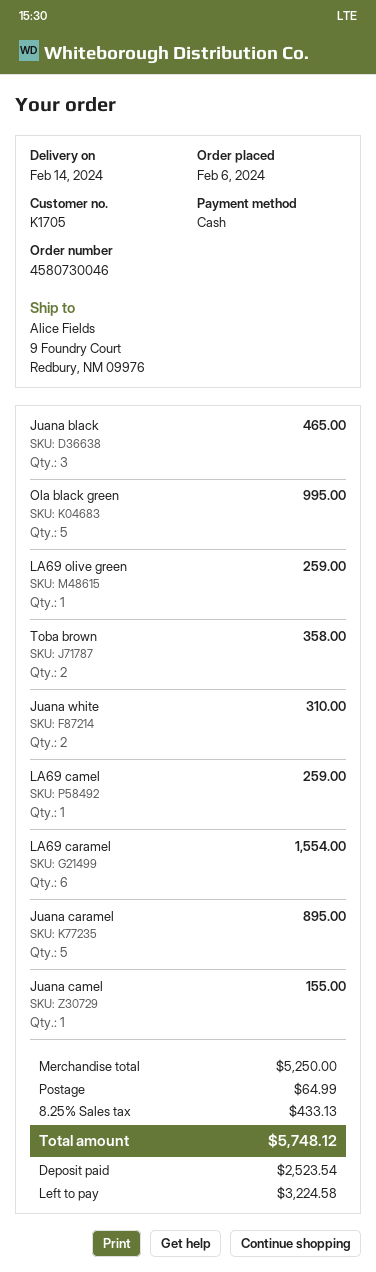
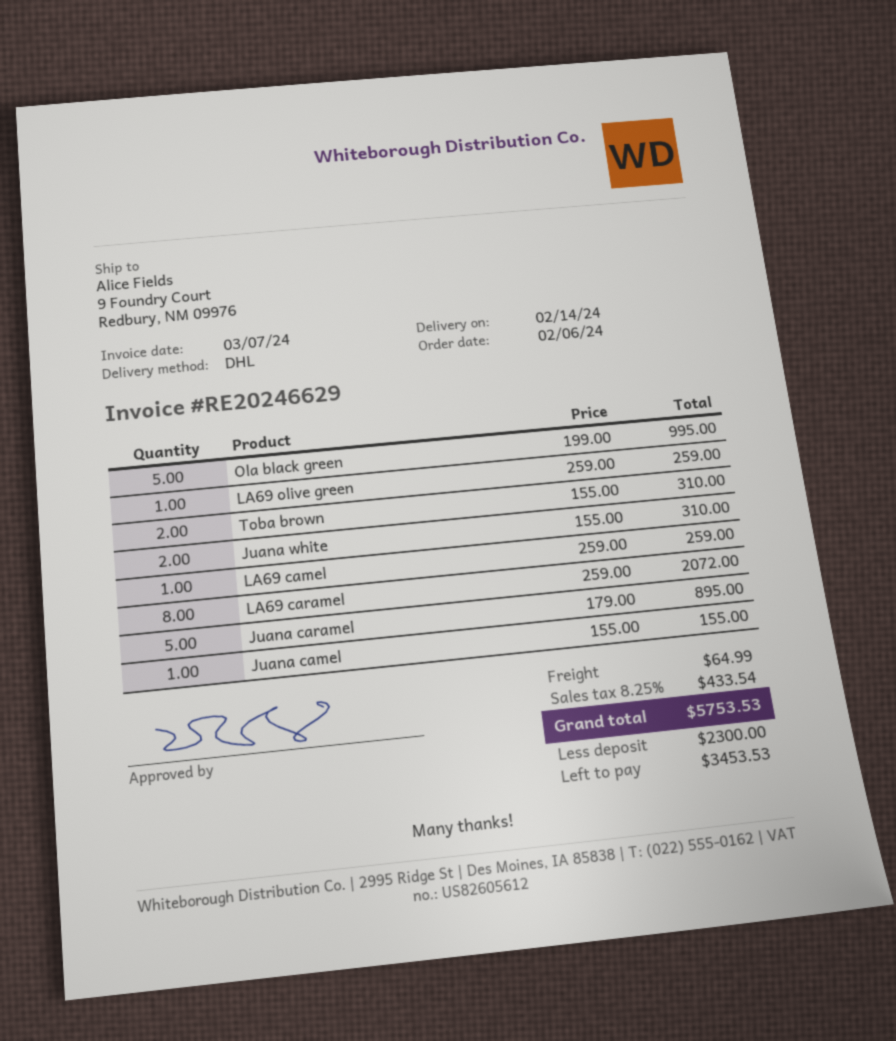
Juana black: 3 for 465.00 -> none
Toba brown: 2 for 358.00 -> 2 for 310.00
LA69 caramel: 6 for 1554.00 -> 8 for 2072.00
tax: 8.25% = 433.13 -> 8.25% = 433.54
total: 5748.12 -> 5753.53
deposit: 2523.54 -> 2300.00
balance: 3224.58 -> 3453.53

